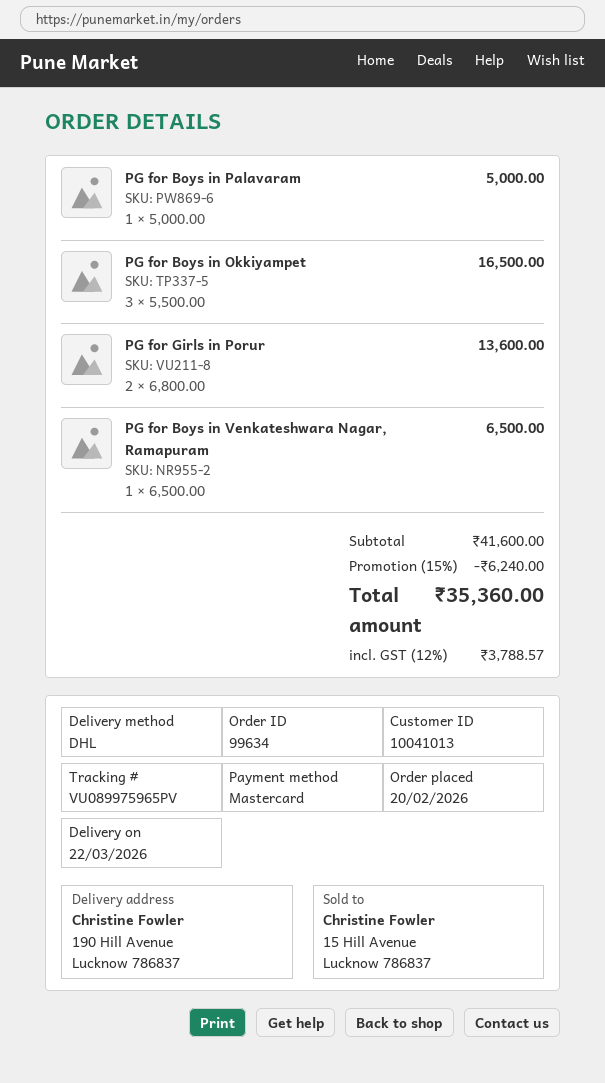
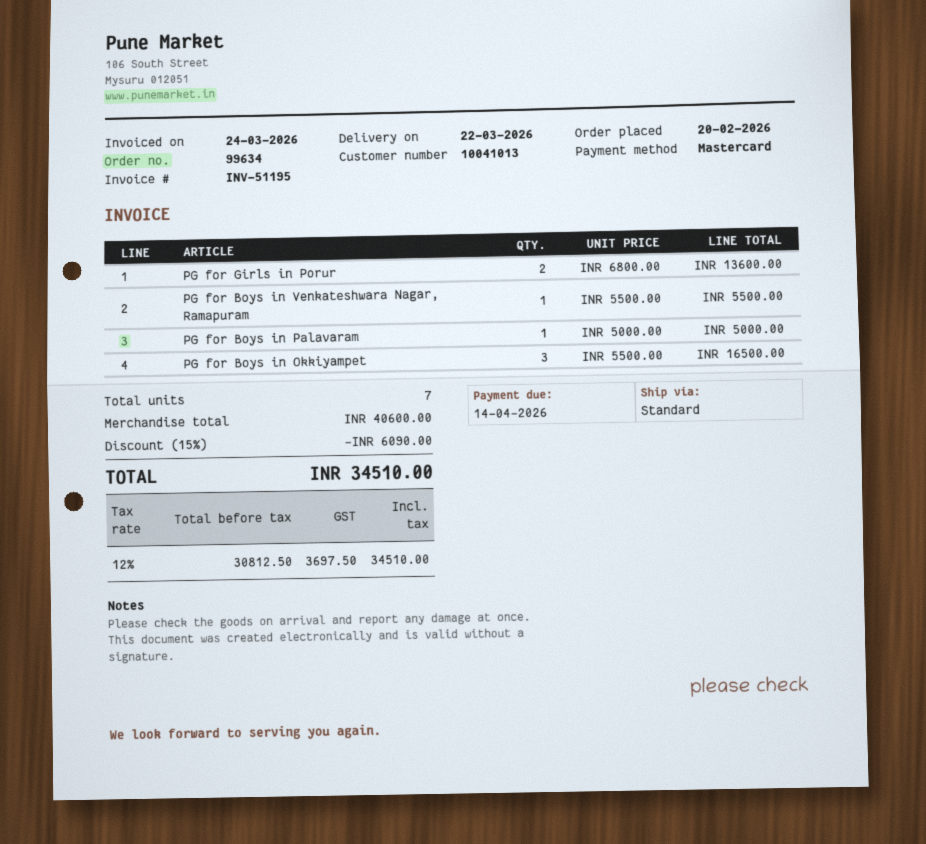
shipping method: DHL -> standard
PG for Boys in Venkateshwara Nagar, Ramapuram: 1 x 6500.00 = 6500.00 -> 1 x 5500.00 = 5500.00
subtotal: 41600.00 -> 40600.00
discount: 15% = 6240.00 -> 15% = 6090.00
tax: 12% = 3788.57 -> 12% = 3697.50
total: 35360.00 -> 34510.00

